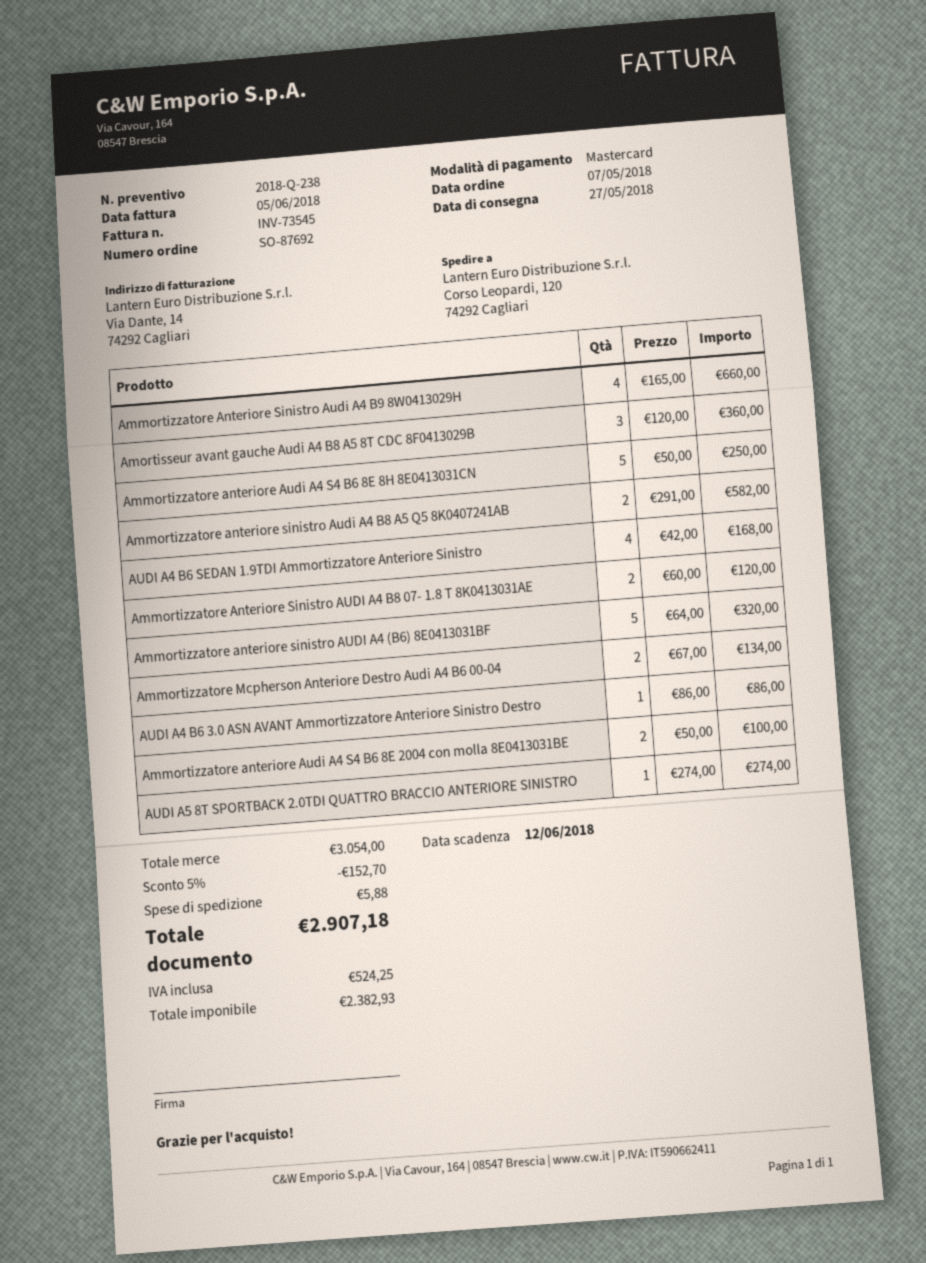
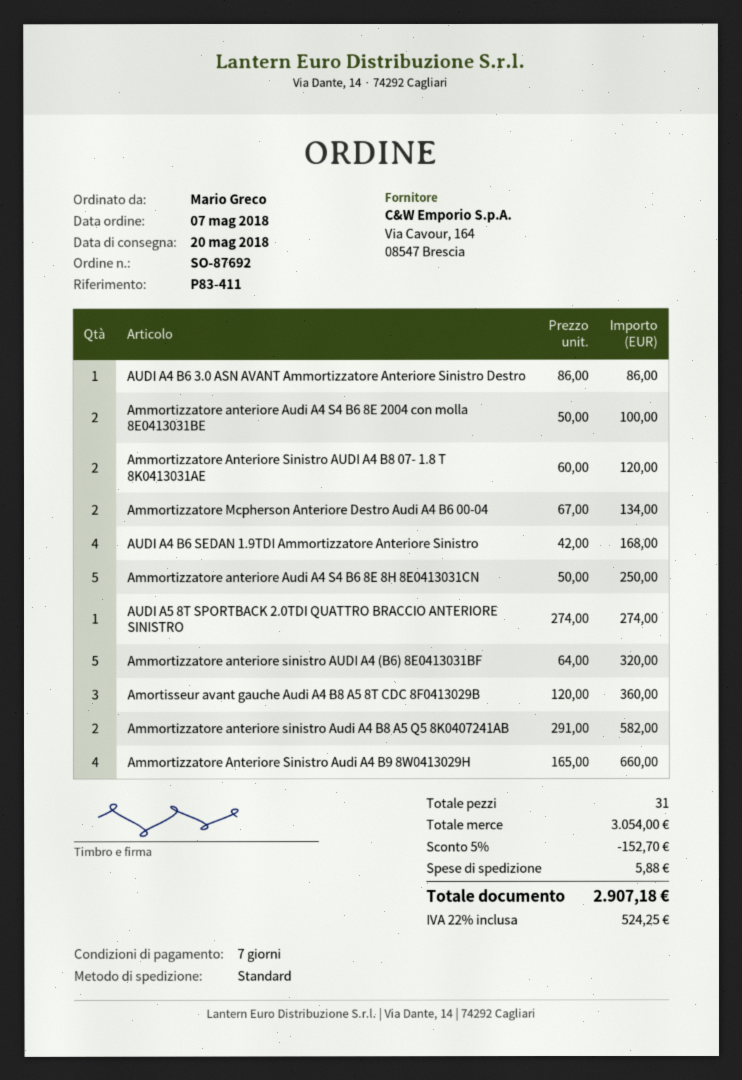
delivery date: 2018-05-27 -> 2018-05-20

